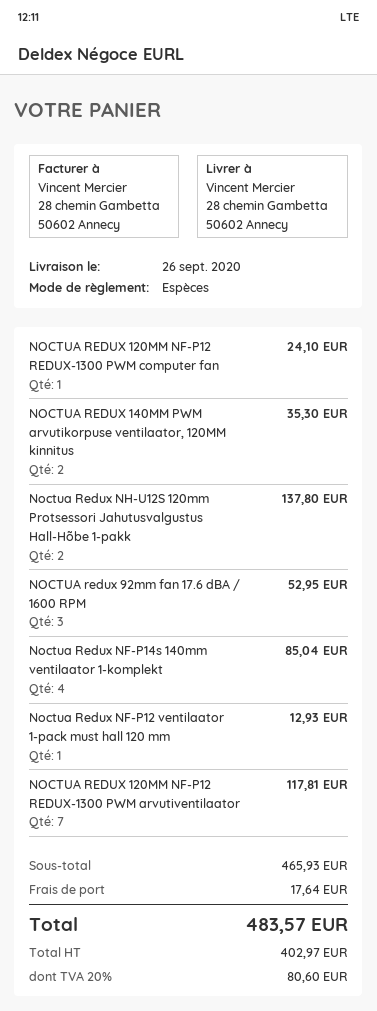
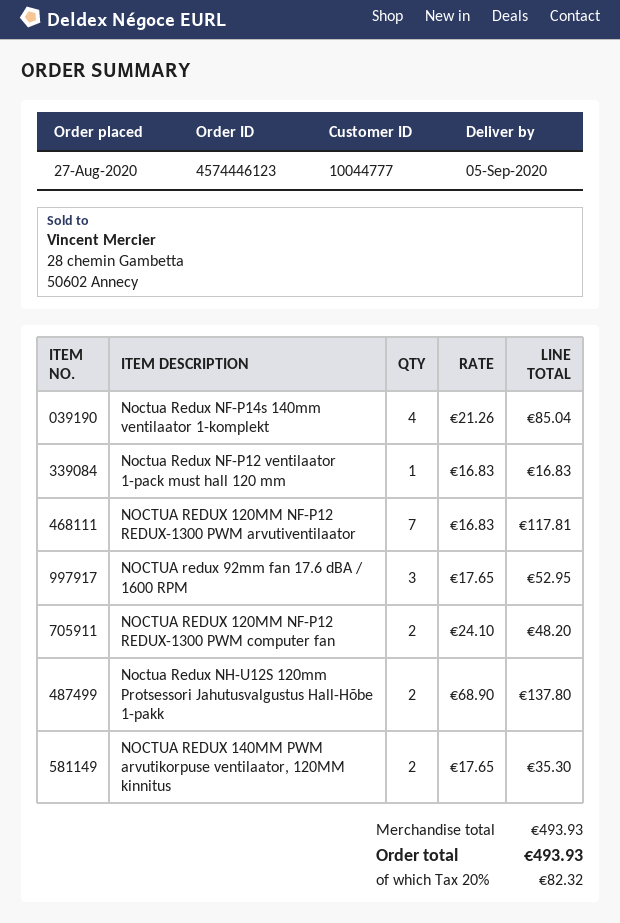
delivery date: 2020-09-26 -> 2020-09-05
NOCTUA REDUX 120MM NF-P12 REDUX-1300 PWM computer fan: 1 for 24.10 -> 2 for 48.20
Noctua Redux NF-P12 ventilaator 1-pack must hall 120 mm: 1 for 12.93 -> 1 for 16.83
subtotal: 465.93 -> 493.93
shipping: 17.64 -> none
tax: 20% = 80.60 -> 20% = 82.32
total: 483.57 -> 493.93

